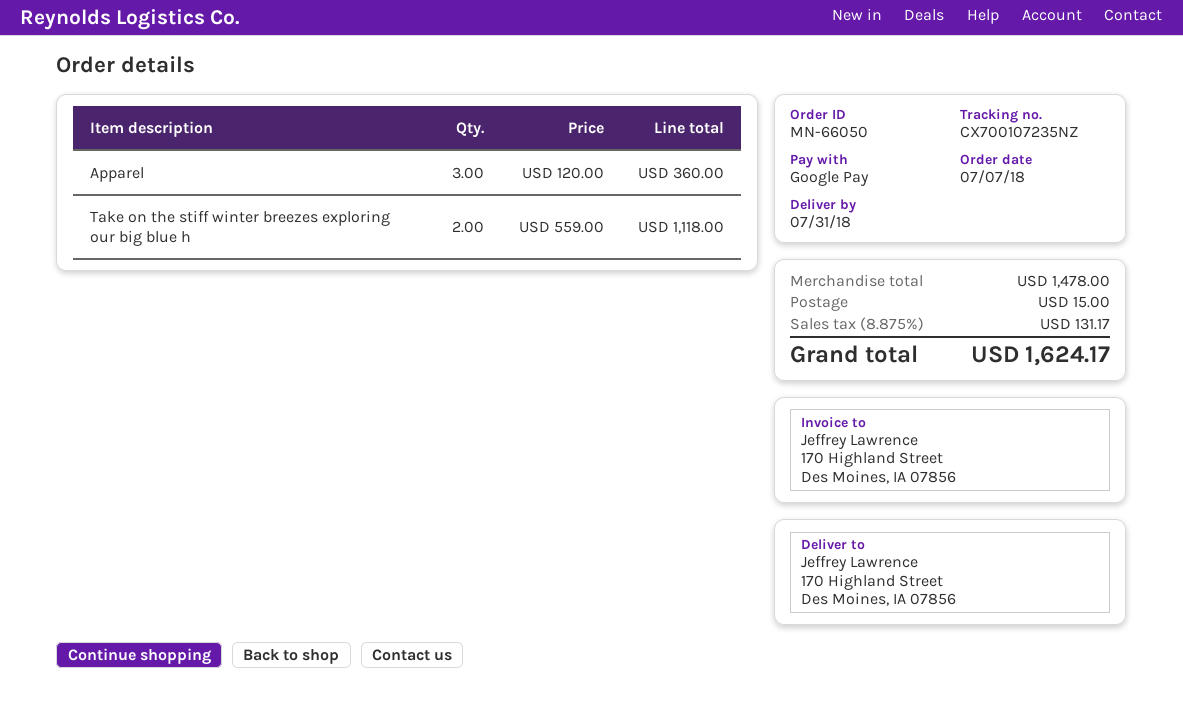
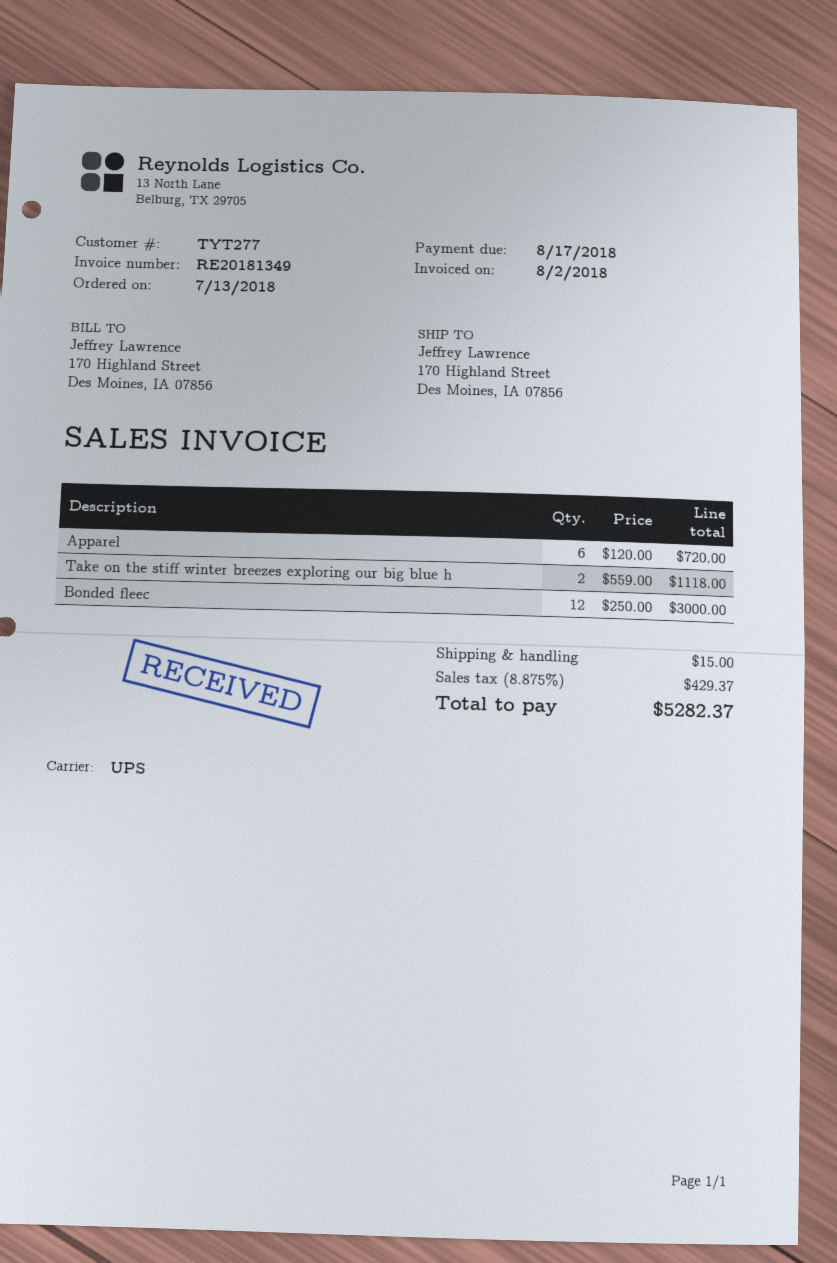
order date: 2018-07-07 -> 2018-07-13
Apparel: 3 x 120.00 = 360.00 -> 6 x 120.00 = 720.00
Bonded fleec: none -> 12 x 250.00 = 3000.00
tax: 8.875% = 131.17 -> 8.875% = 429.37
total: 1624.17 -> 5282.37

